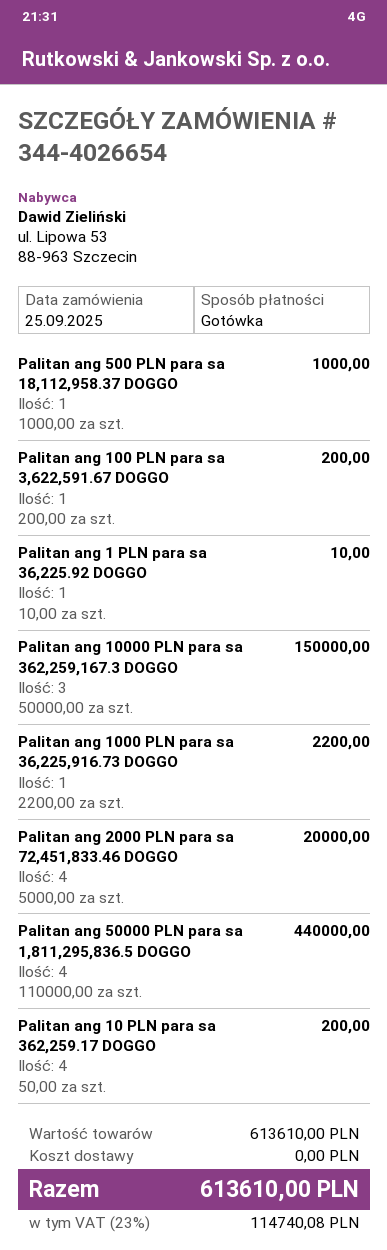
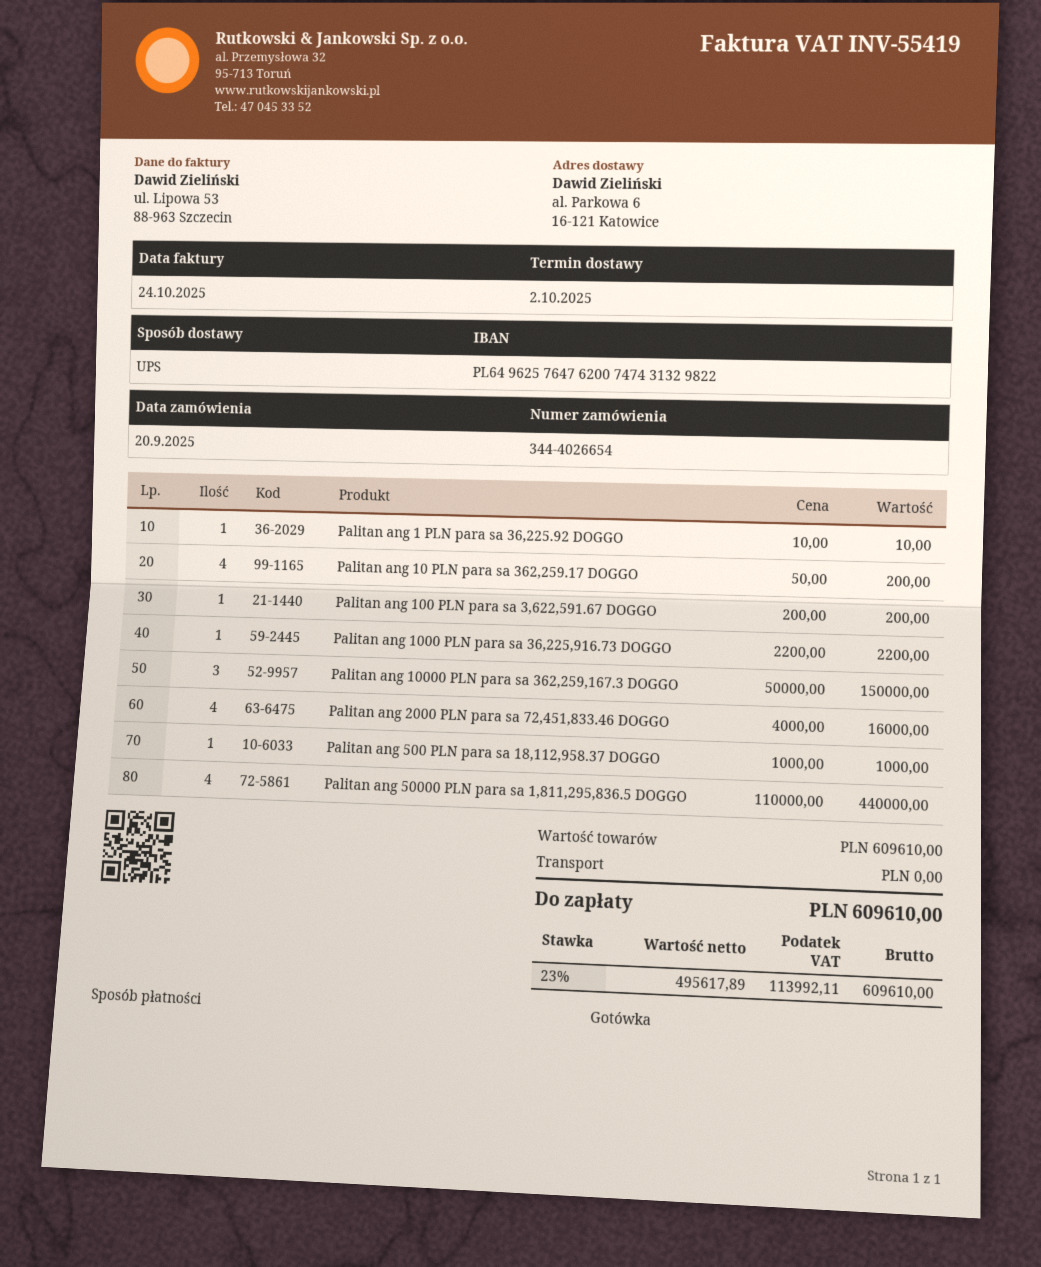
order date: 2025-09-25 -> 2025-09-20
Palitan ang 2000 PLN para sa 72,451,833.46 DOGGO: 4 x 5000.00 = 20000.00 -> 4 x 4000.00 = 16000.00
subtotal: 613610.00 -> 609610.00
tax: 23% = 114740.08 -> 23% = 113992.11
total: 613610.00 -> 609610.00

